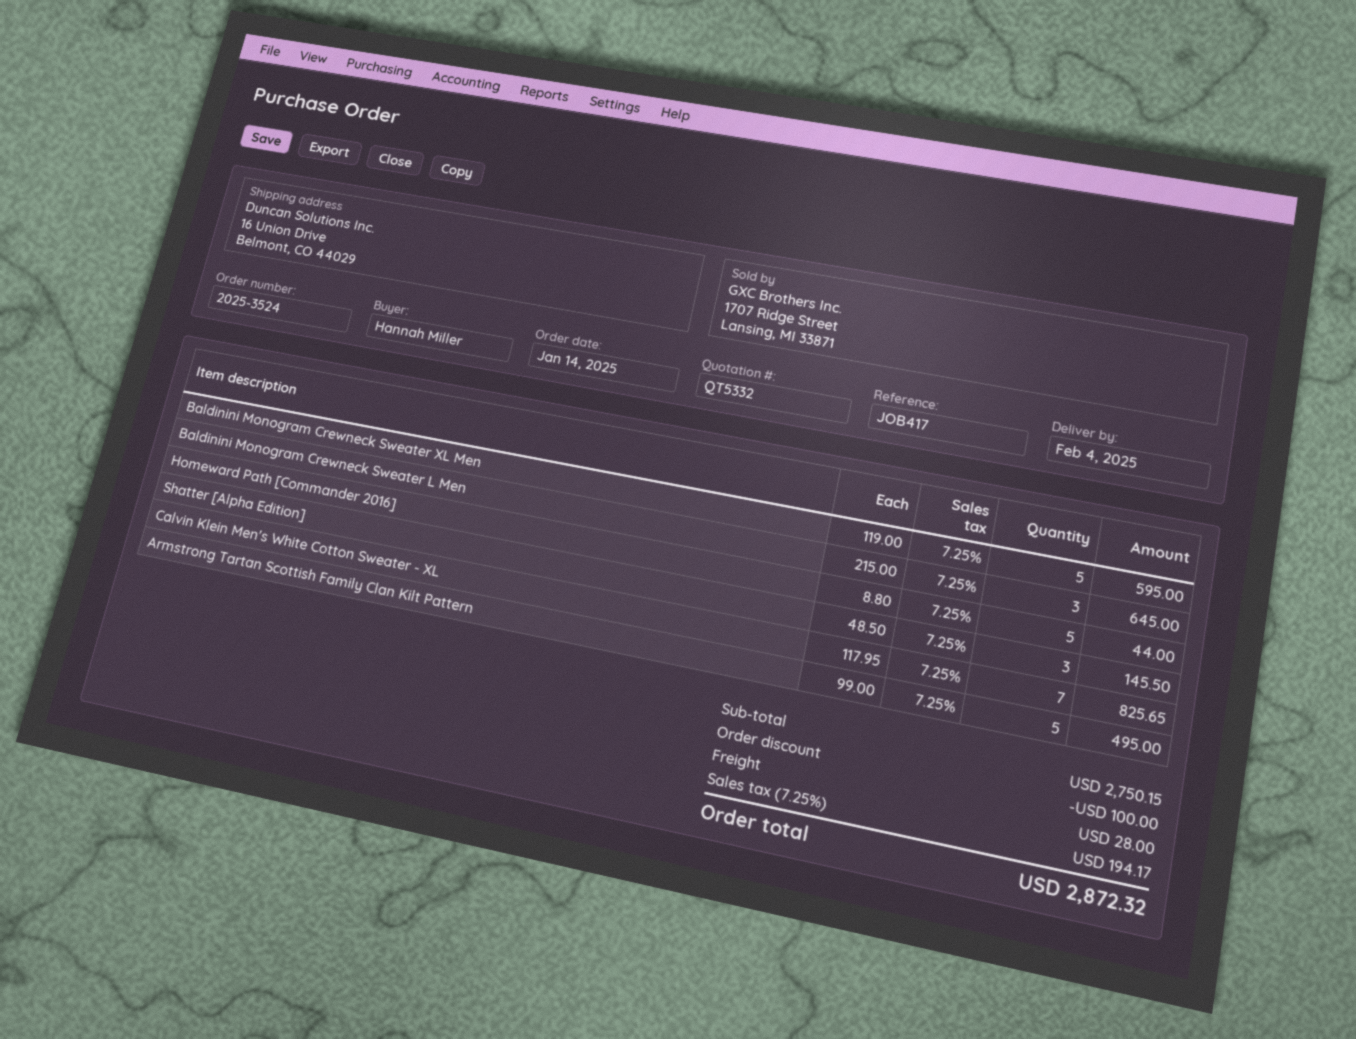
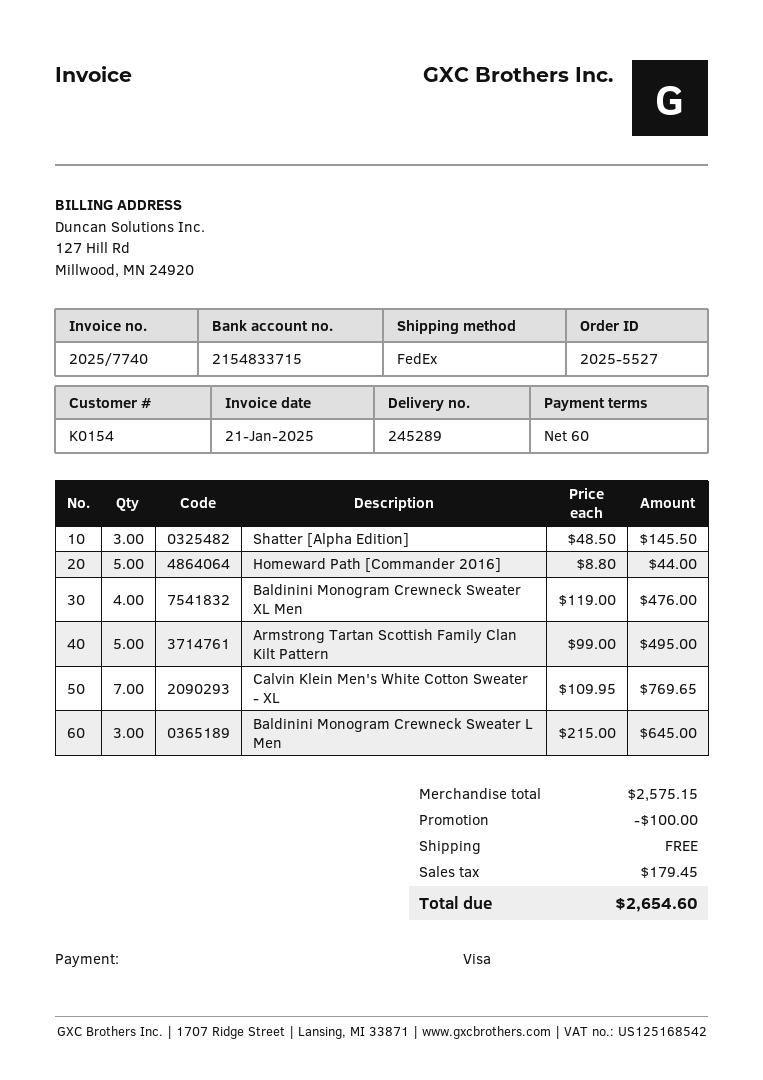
order number: 2025-3524 -> 2025-5527
Baldinini Monogram Crewneck Sweater XL Men: 5 x 119.00 = 595.00 -> 4 x 119.00 = 476.00
Calvin Klein Men's White Cotton Sweater - XL: 7 x 117.95 = 825.65 -> 7 x 109.95 = 769.65
subtotal: 2750.15 -> 2575.15
shipping: 28.00 -> 0.00
tax: 194.17 -> 179.45
total: 2872.32 -> 2654.60

